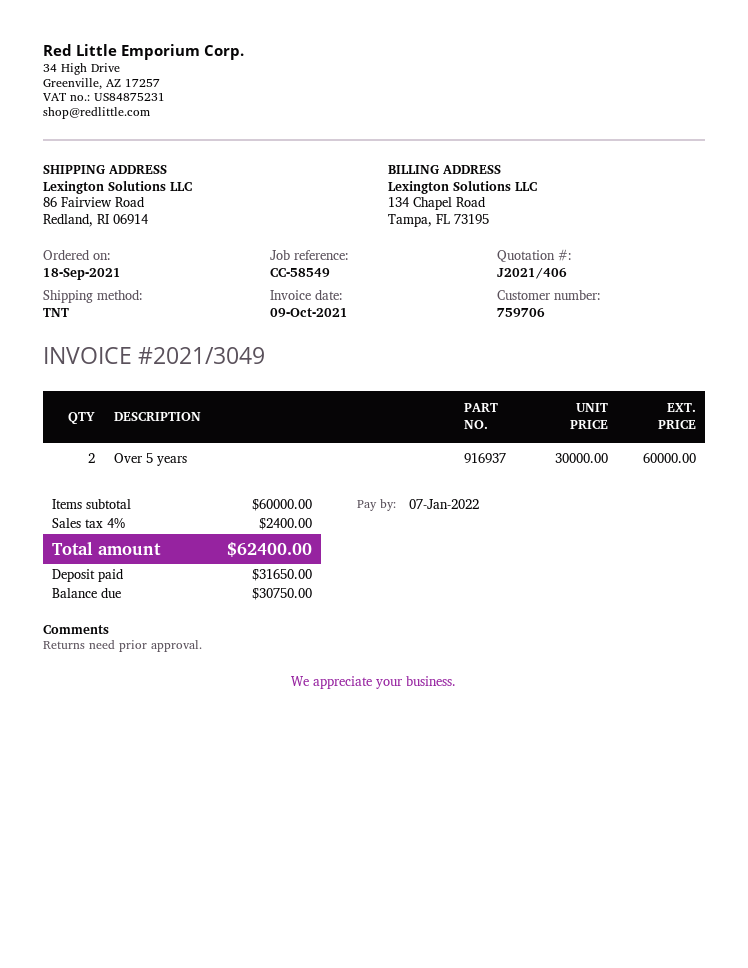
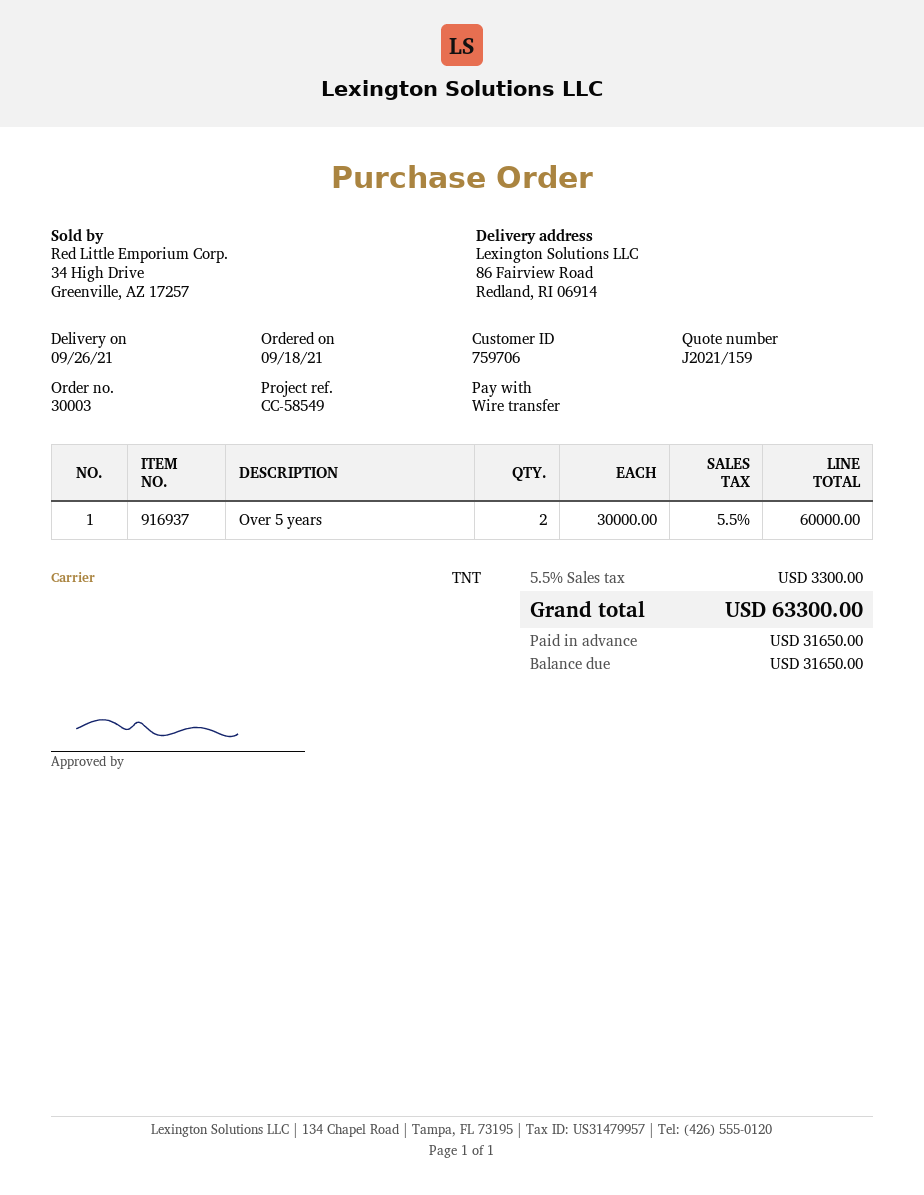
quote number: J2021/406 -> J2021/159
tax: 4% = 2400.00 -> 5.5% = 3300.00
total: 62400.00 -> 63300.00
balance: 30750.00 -> 31650.00

